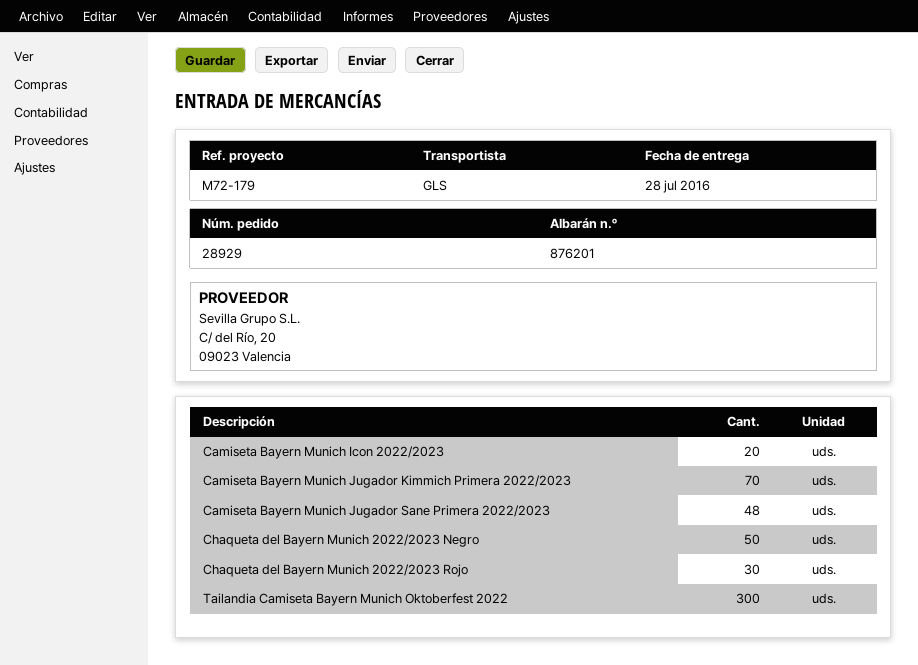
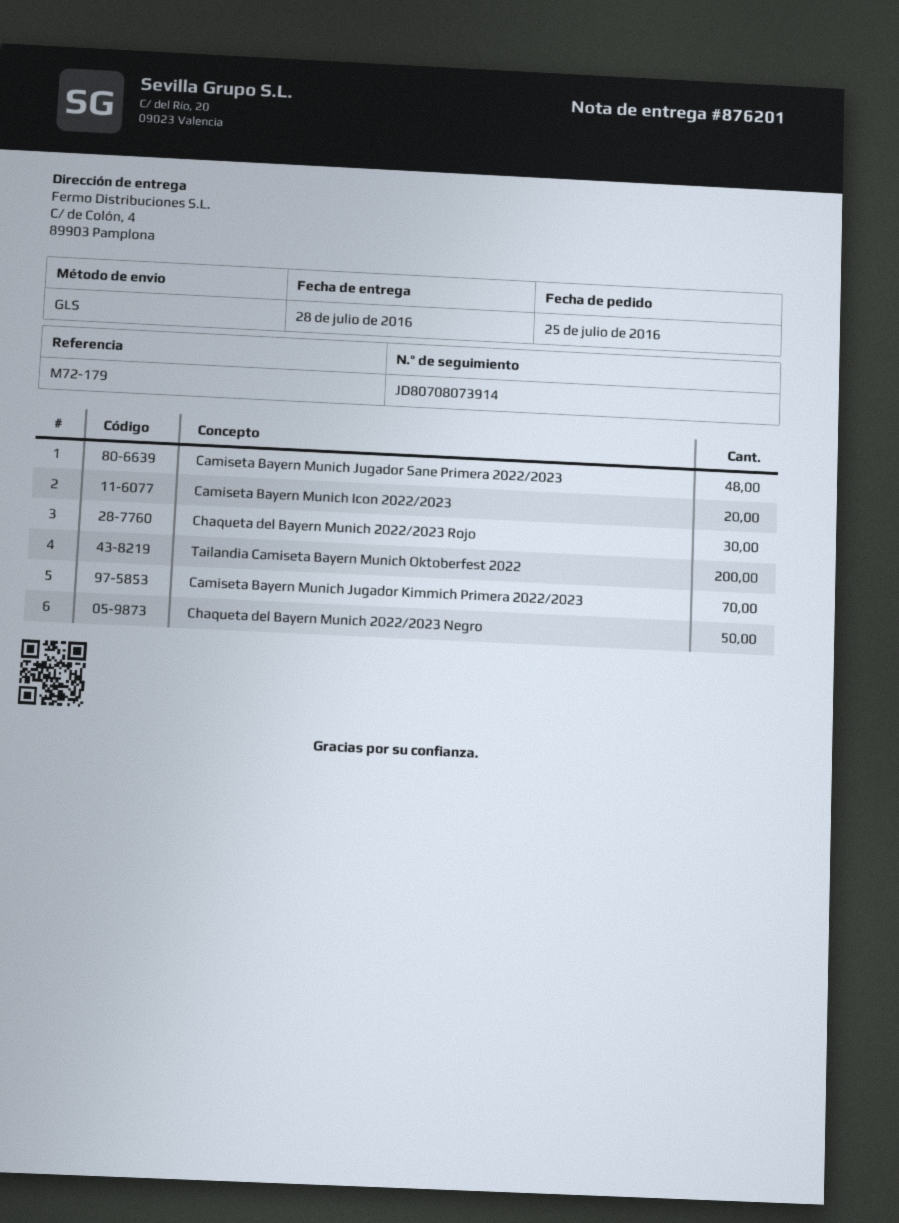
Tailandia Camiseta Bayern Munich Oktoberfest 2022: 300 -> 200

